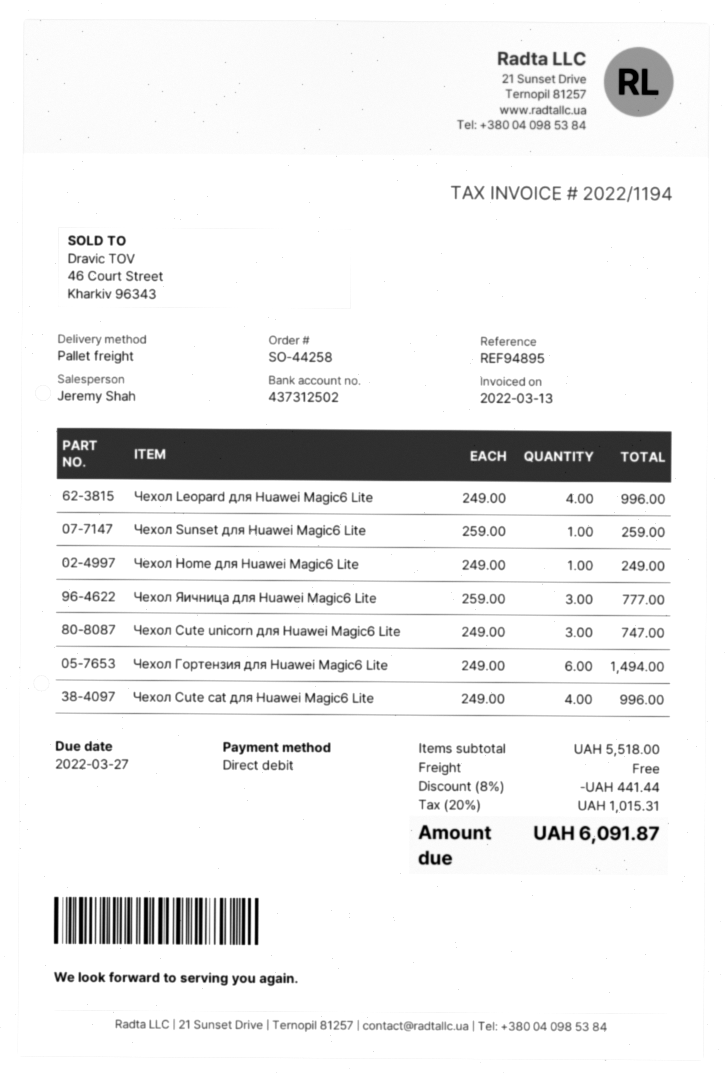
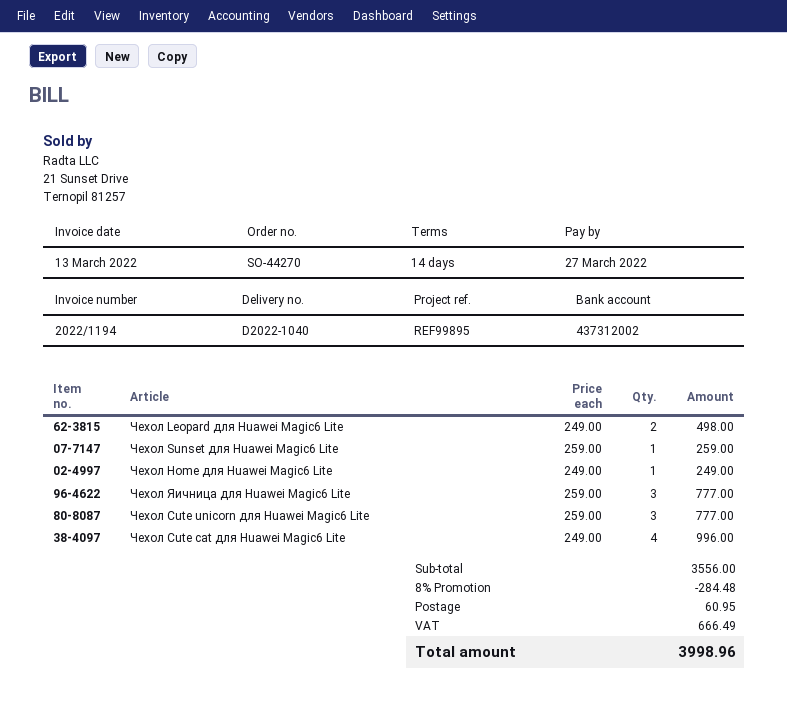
order number: SO-44258 -> SO-44270
reference: REF94895 -> REF99895
bank account: 437312502 -> 437312002
Чехол Leopard для Huawei Magic6 Lite: 4 x 249.00 = 996.00 -> 2 x 249.00 = 498.00
Чехол Сute unicorn для Huawei Magic6 Lite: 3 x 249.00 = 747.00 -> 3 x 259.00 = 777.00
Чехол Гортензия для Huawei Magic6 Lite: 6 x 249.00 = 1494.00 -> none
subtotal: 5518.00 -> 3556.00
discount: 8% = 441.44 -> 8% = 284.48
shipping: 0.00 -> 60.95
tax: 1015.31 -> 666.49
total: 6091.87 -> 3998.96

